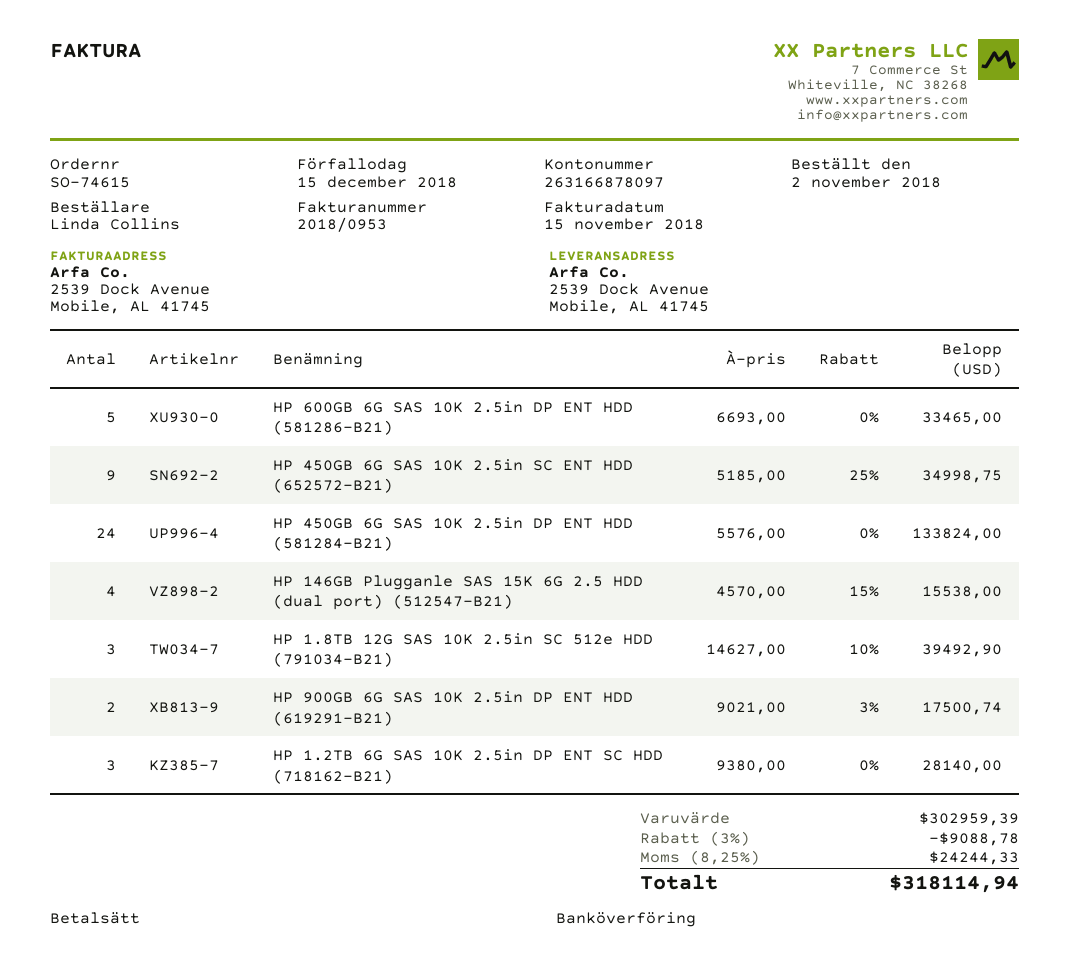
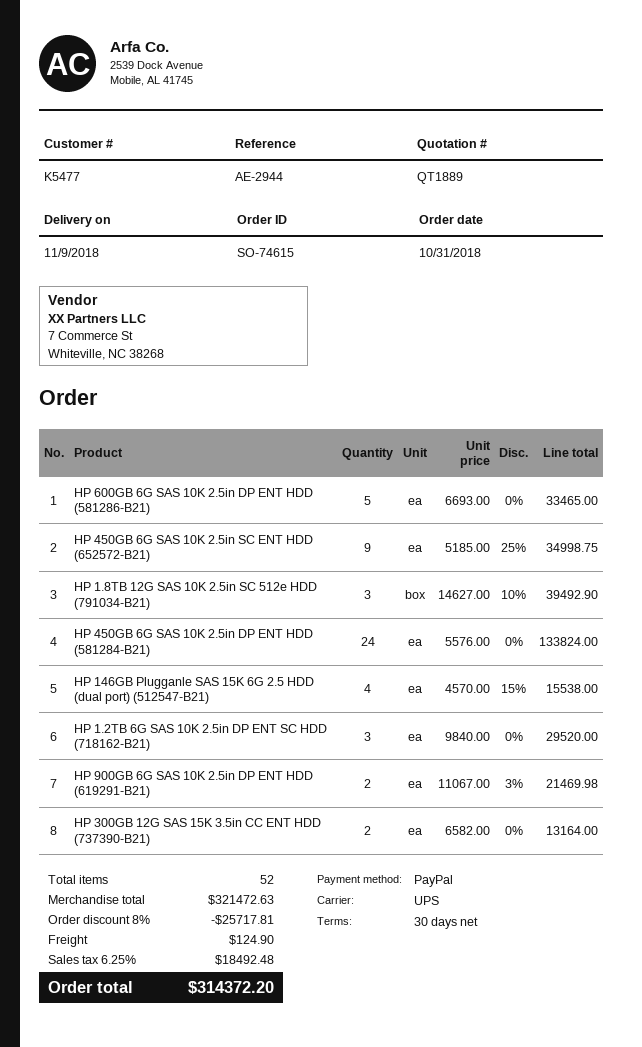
order date: 2018-11-02 -> 2018-10-31
payment method: bank transfer -> PayPal
HP 900GB 6G SAS 10K 2.5in DP ENT HDD (619291-B21): 2 x 9021.00 - 3% = 17500.74 -> 2 x 11067.00 - 3% = 21469.98
HP 1.2TB 6G SAS 10K 2.5in DP ENT SC HDD (718162-B21): 3 x 9380.00 = 28140.00 -> 3 x 9840.00 = 29520.00
HP 300GB 12G SAS 15K 3.5in CC ENT HDD (737390-B21): none -> 2 x 6582.00 = 13164.00
subtotal: 302959.39 -> 321472.63
discount: 3% = 9088.78 -> 8% = 25717.81
shipping: none -> 124.90
tax: 8.25% = 24244.33 -> 6.25% = 18492.48
total: 318114.94 -> 314372.20

